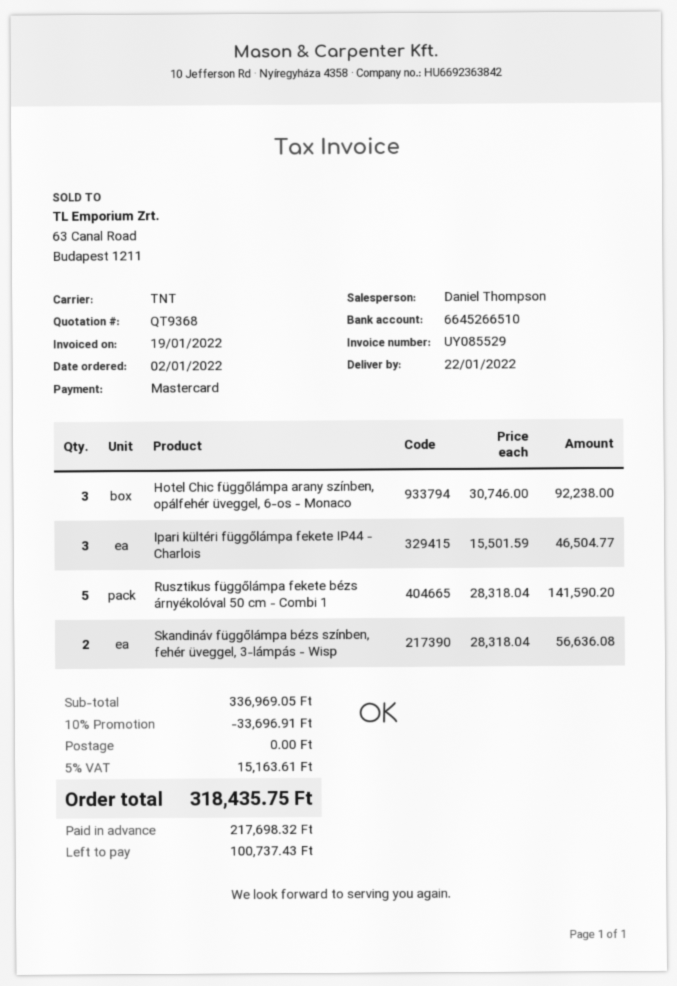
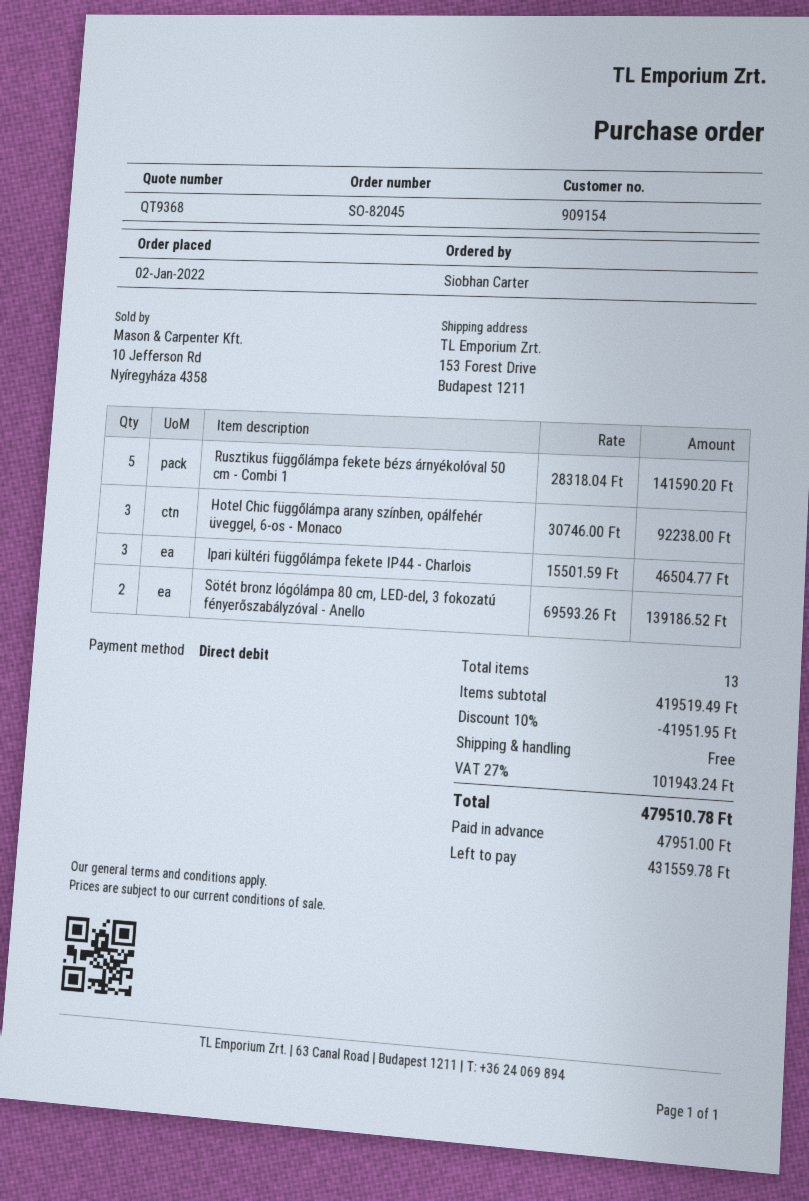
payment method: Mastercard -> direct debit
Skandináv függőlámpa bézs színben, fehér üveggel, 3-lámpás - Wisp: 2 x 28318.04 = 56636.08 -> none
Sötét bronz lógólámpa 80 cm, LED-del, 3 fokozatú fényerőszabályzóval - Anello: none -> 2 x 69593.26 = 139186.52
subtotal: 336969.05 -> 419519.49
discount: 10% = 33696.91 -> 10% = 41951.95
tax: 5% = 15163.61 -> 27% = 101943.24
total: 318435.75 -> 479510.78
deposit: 217698.32 -> 47951.00
balance: 100737.43 -> 431559.78

